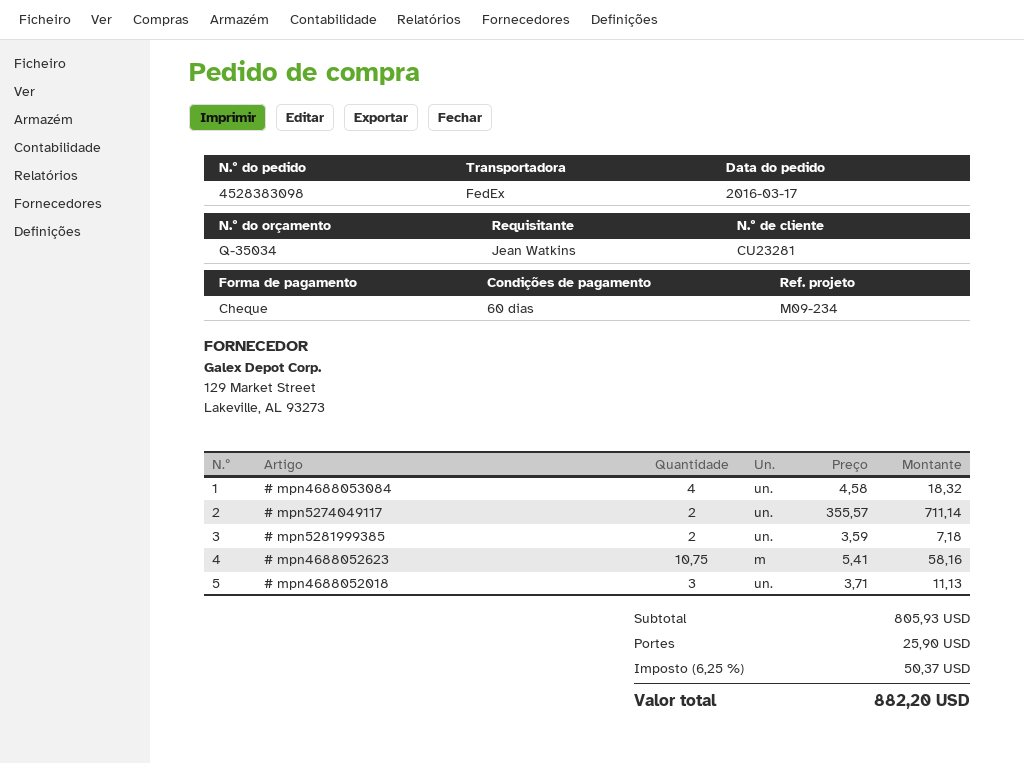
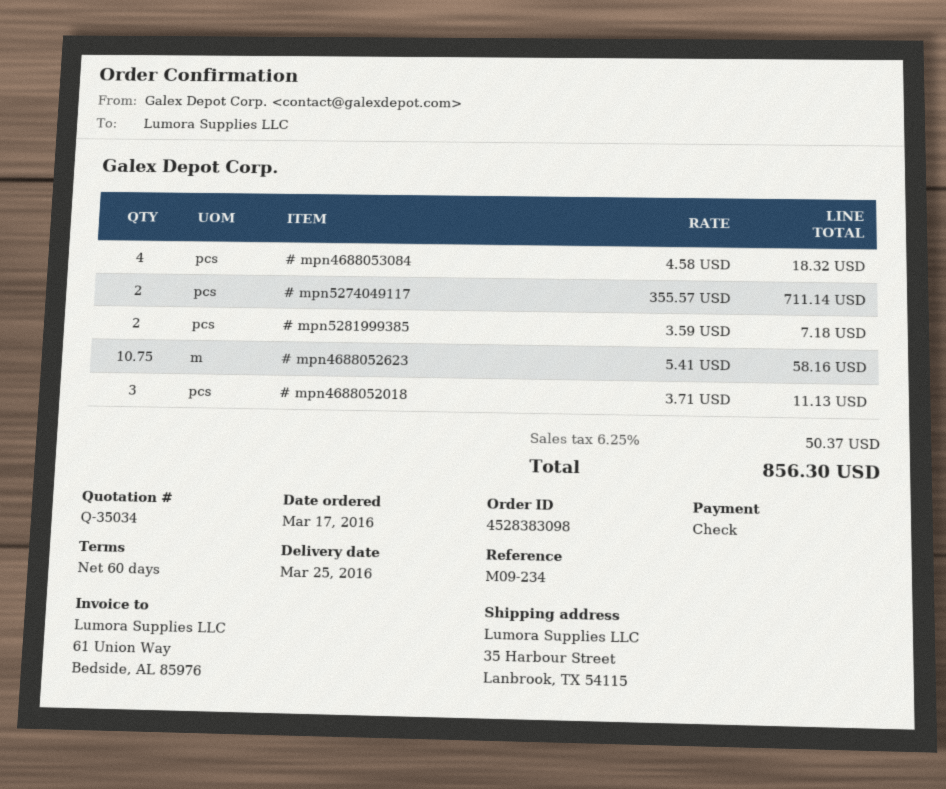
shipping: 25.90 -> none
total: 882.20 -> 856.30

